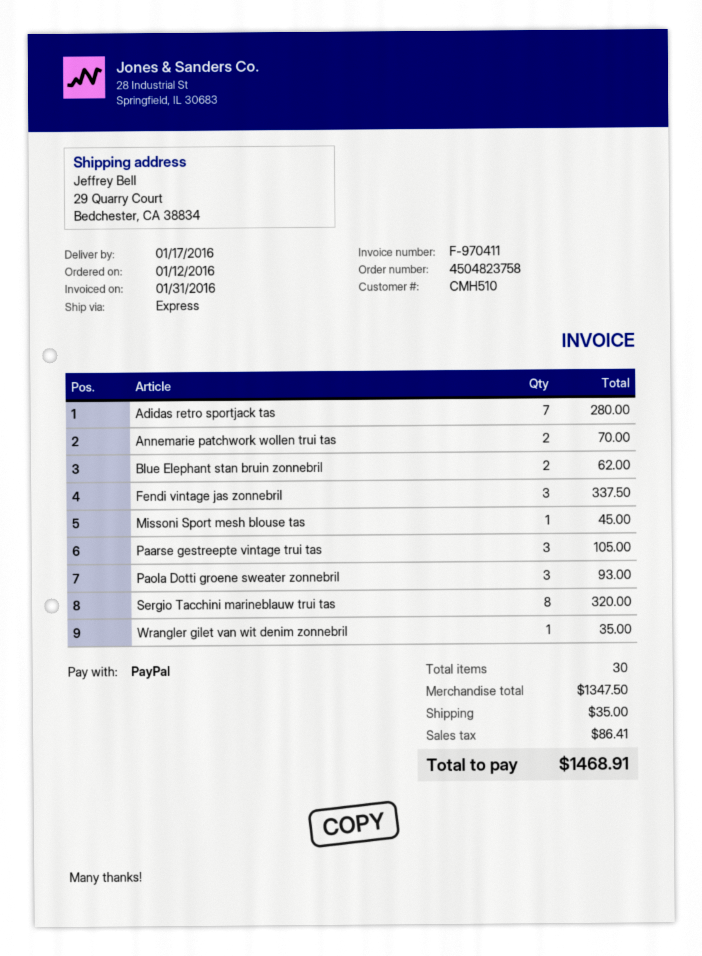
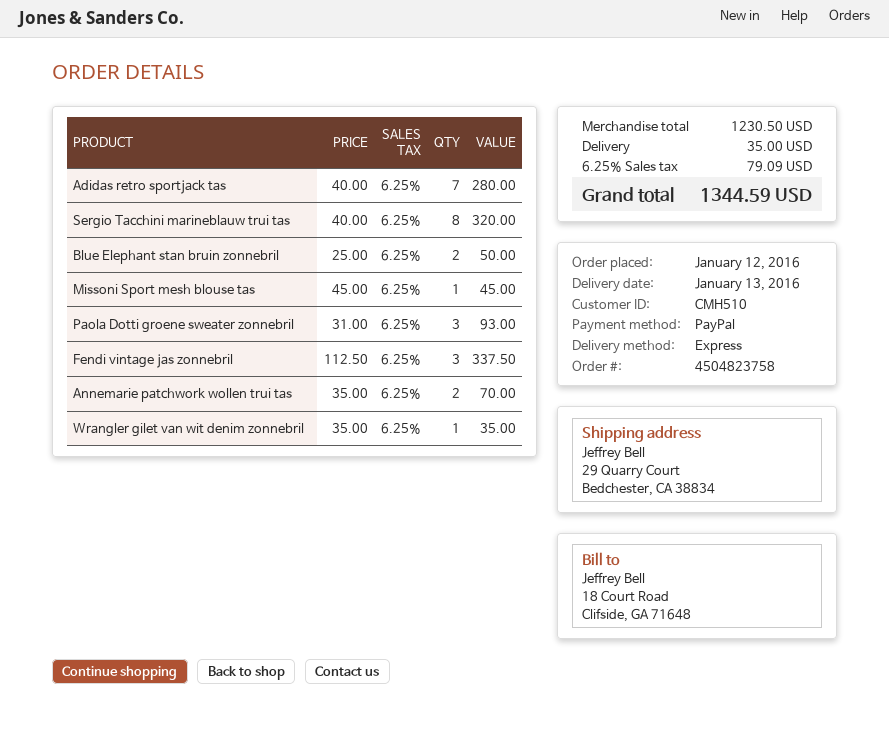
delivery date: 2016-01-17 -> 2016-01-13
Blue Elephant stan bruin zonnebril: 2 for 62.00 -> 2 for 50.00
Paarse gestreepte vintage trui tas: 3 for 105.00 -> none
subtotal: 1347.50 -> 1230.50
tax: 86.41 -> 79.09
total: 1468.91 -> 1344.59

